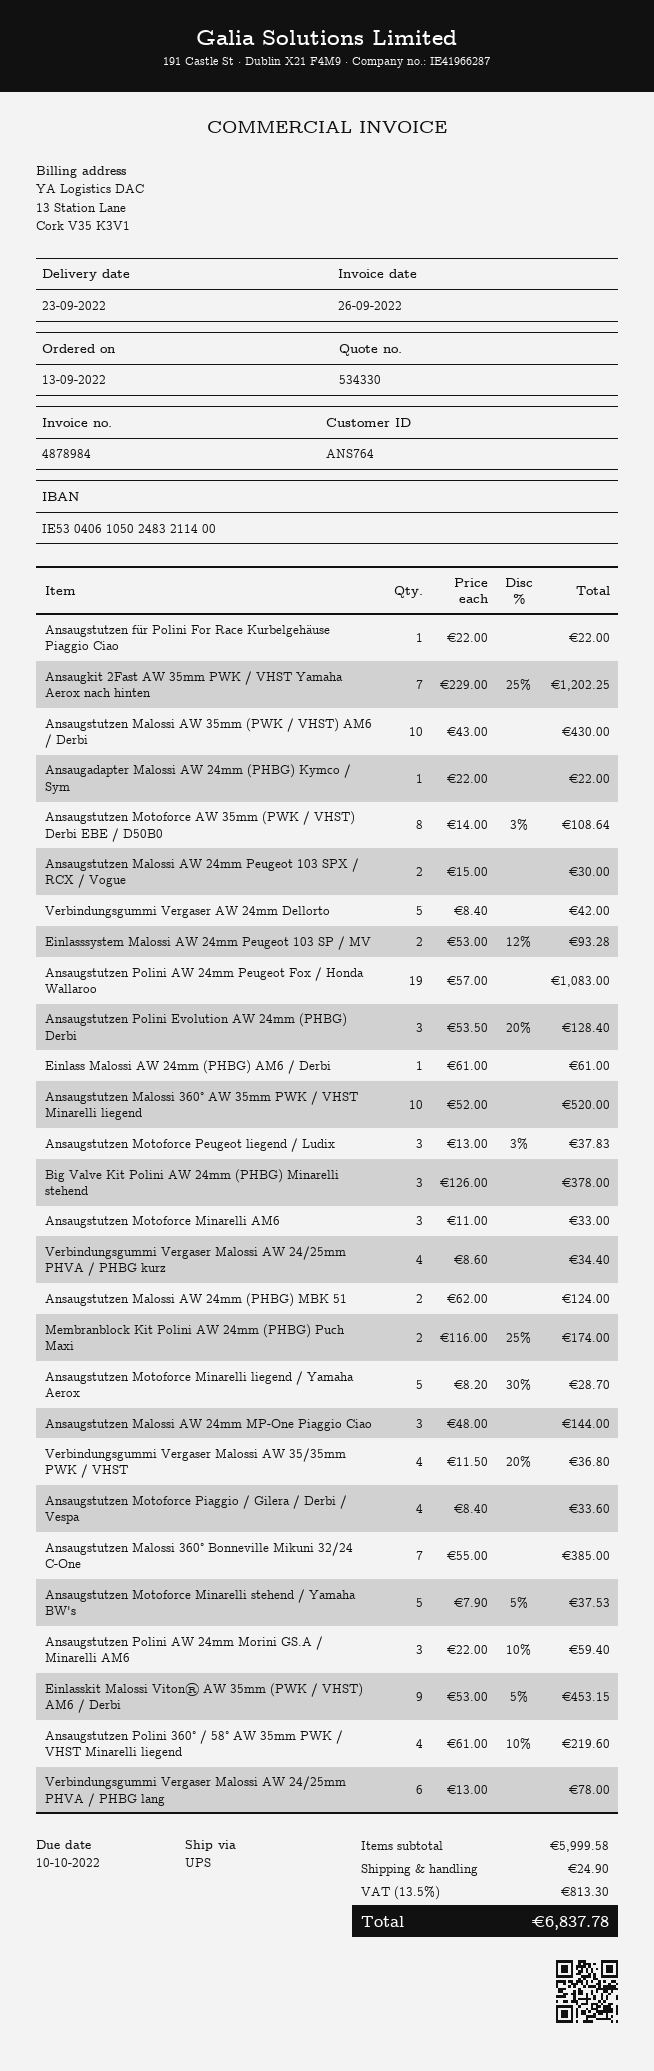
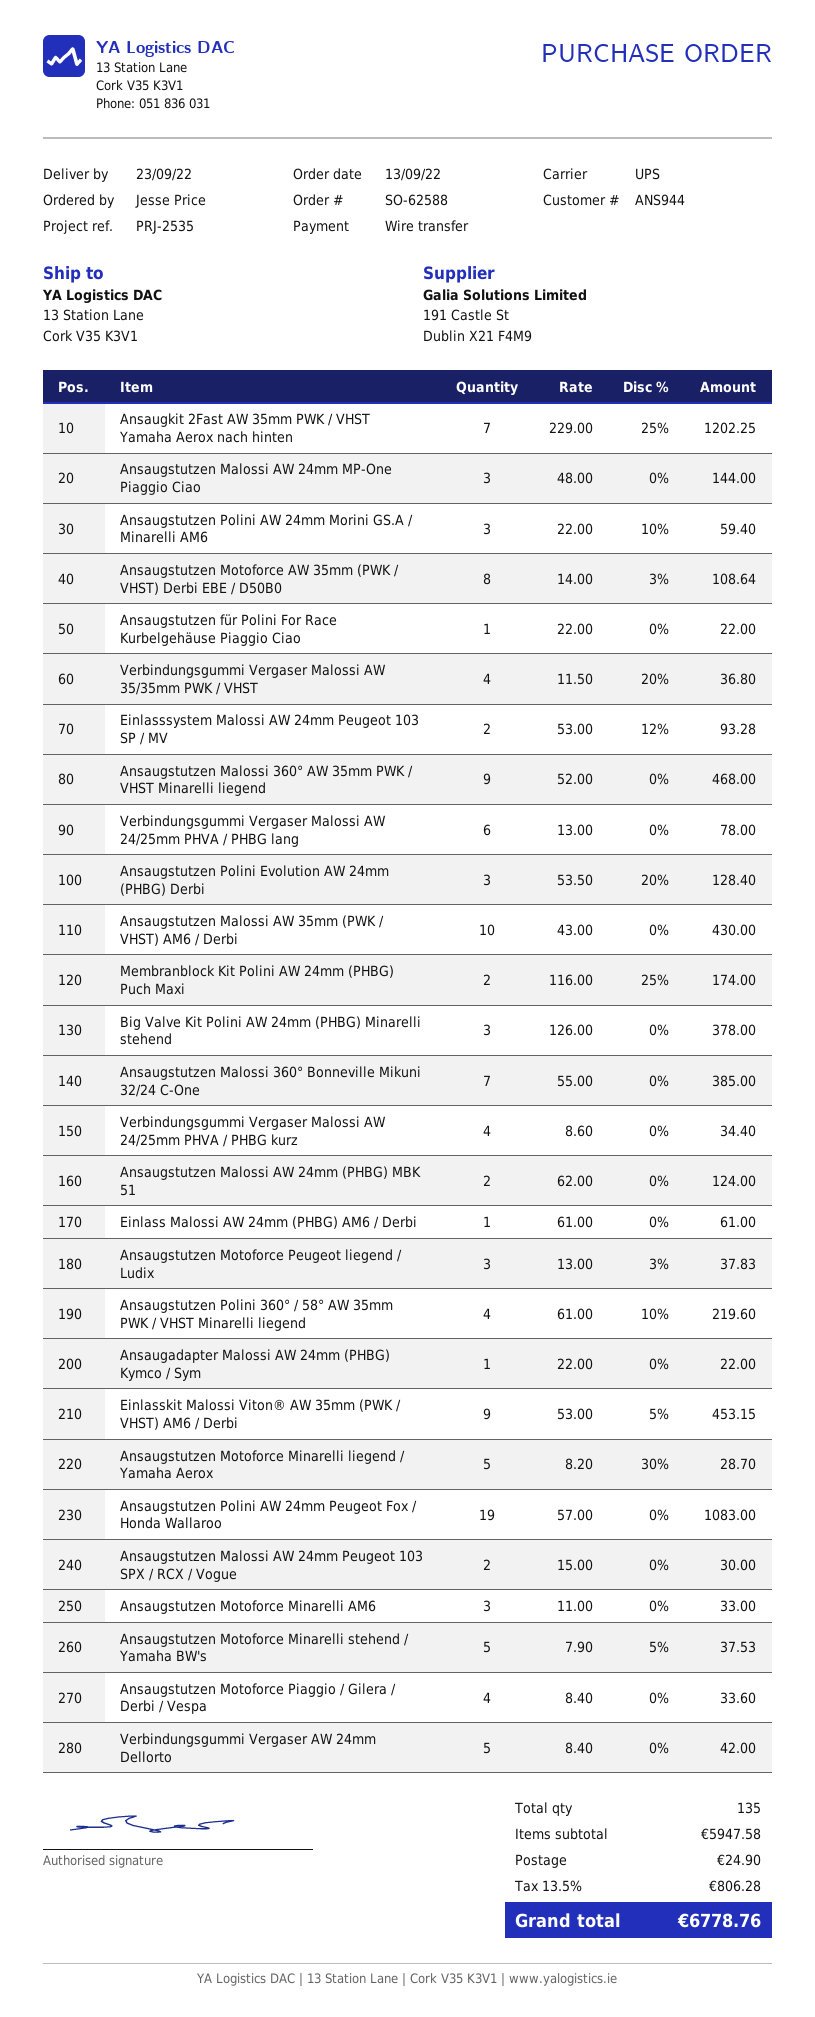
customer number: ANS764 -> ANS944
Ansaugstutzen Malossi 360° AW 35mm PWK / VHST Minarelli liegend: 10 x 52.00 = 520.00 -> 9 x 52.00 = 468.00
subtotal: 5999.58 -> 5947.58
tax: 13.5% = 813.30 -> 13.5% = 806.28
total: 6837.78 -> 6778.76

